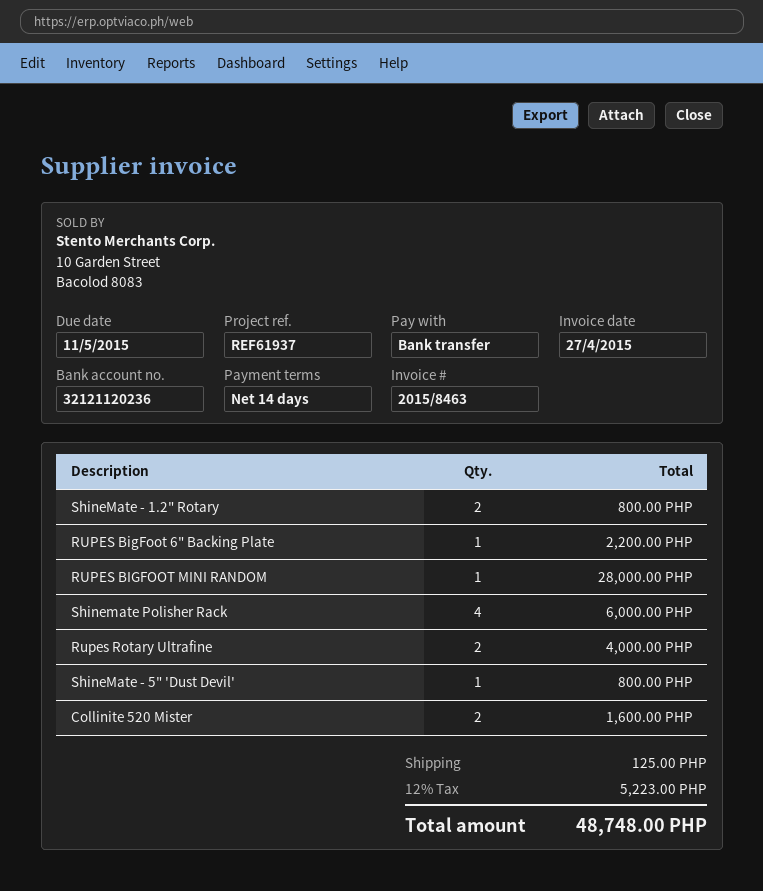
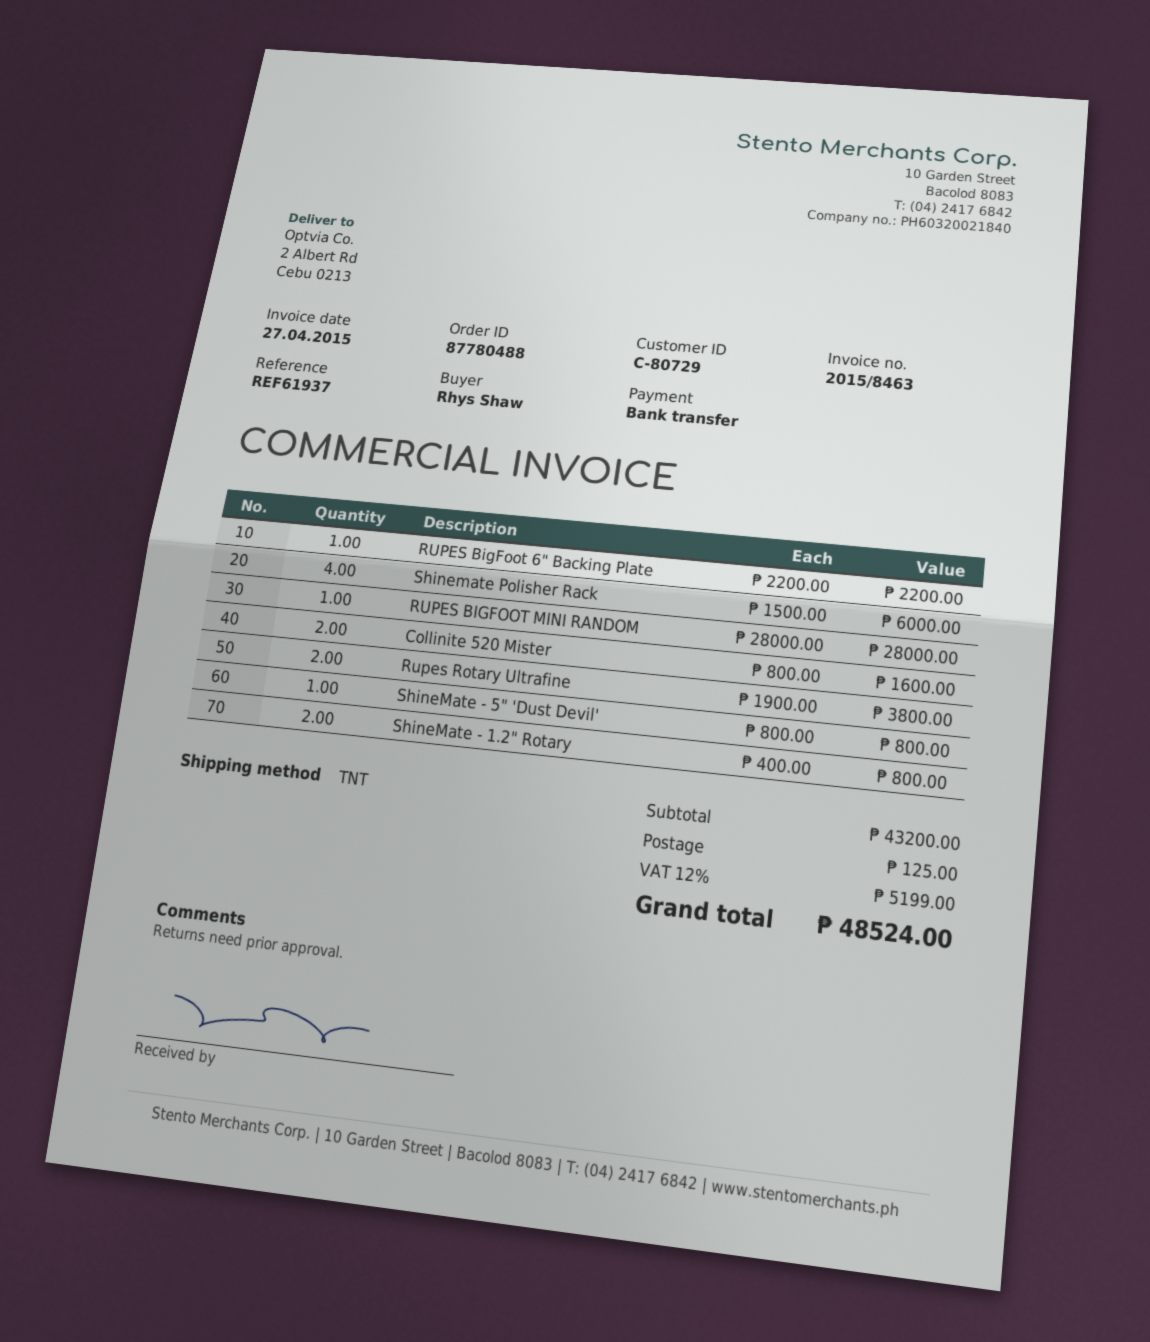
Rupes Rotary Ultrafine: 2 for 4000.00 -> 2 for 3800.00
tax: 12% = 5223.00 -> 12% = 5199.00
total: 48748.00 -> 48524.00

